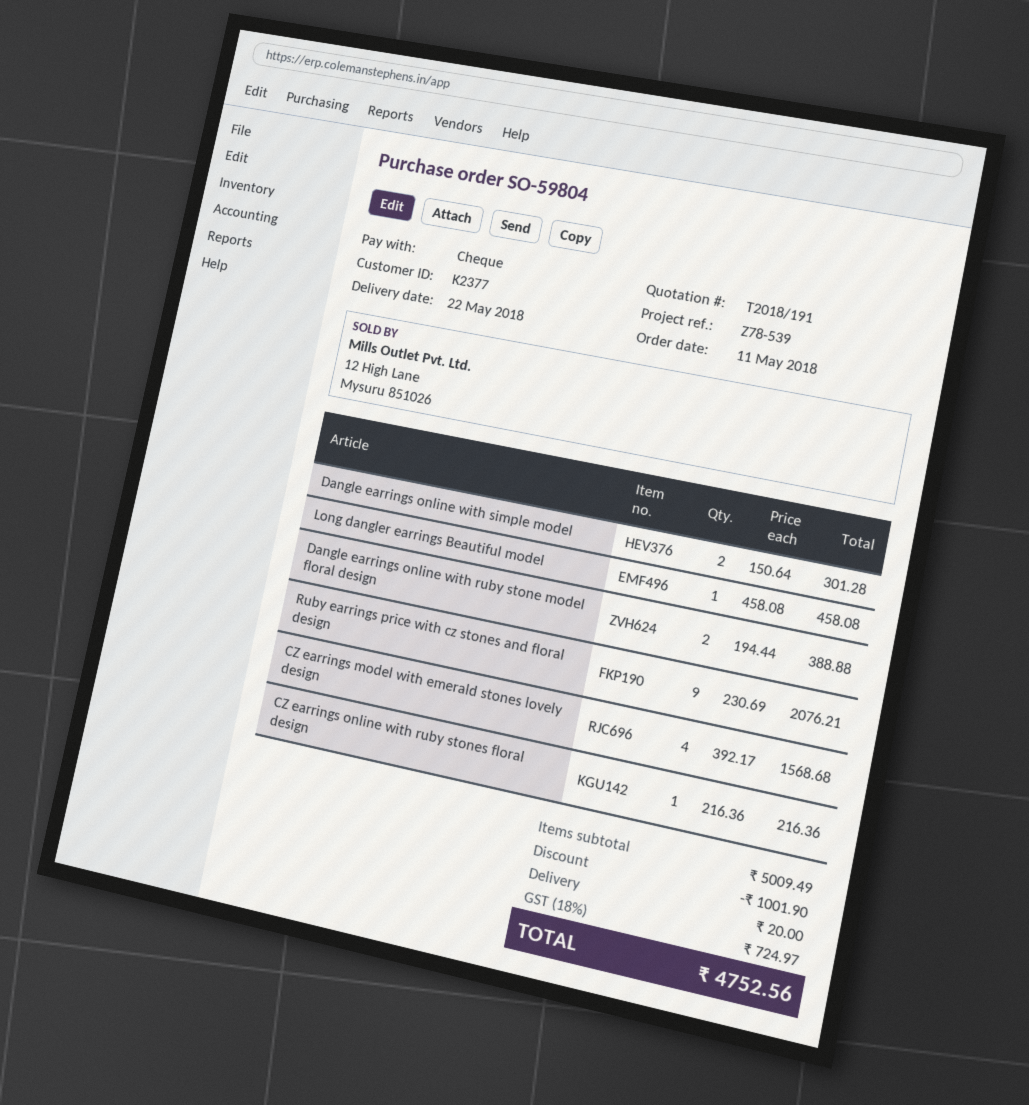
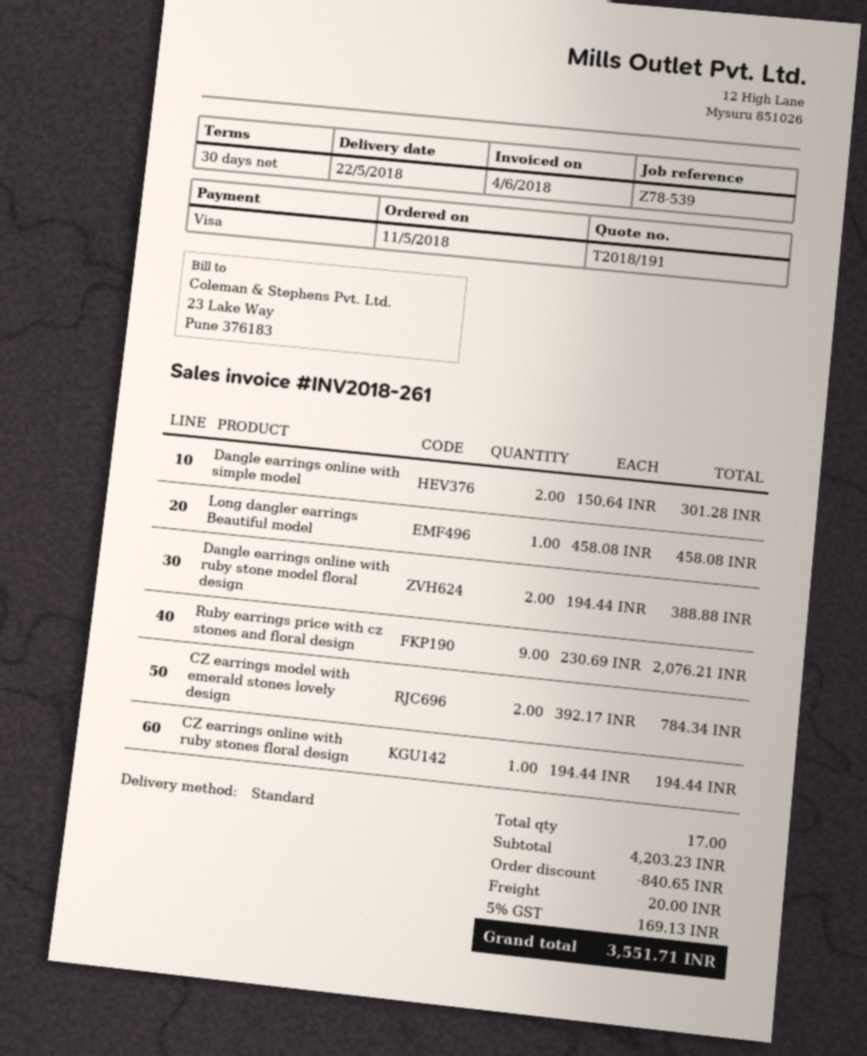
payment method: cheque -> Visa
CZ earrings model with emerald stones lovely design: 4 x 392.17 = 1568.68 -> 2 x 392.17 = 784.34
CZ earrings online with ruby stones floral design: 1 x 216.36 = 216.36 -> 1 x 194.44 = 194.44
subtotal: 5009.49 -> 4203.23
discount: 1001.90 -> 840.65
tax: 18% = 724.97 -> 5% = 169.13
total: 4752.56 -> 3551.71

